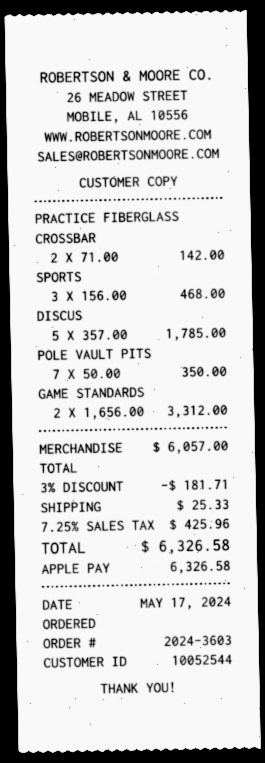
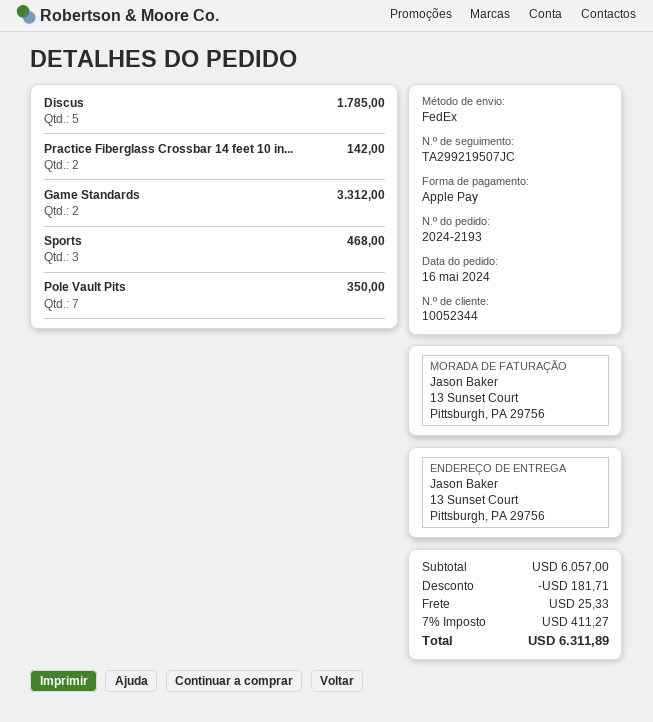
order number: 2024-3603 -> 2024-2193
order date: 2024-05-17 -> 2024-05-16
customer number: 10052544 -> 10052344
tax: 7.25% = 425.96 -> 7% = 411.27
total: 6326.58 -> 6311.89

